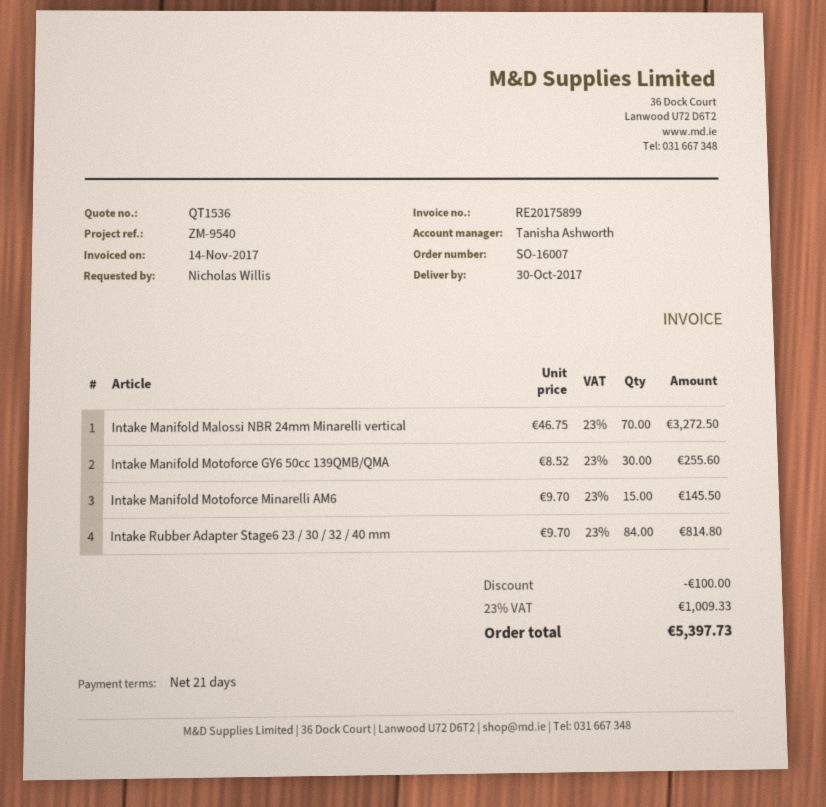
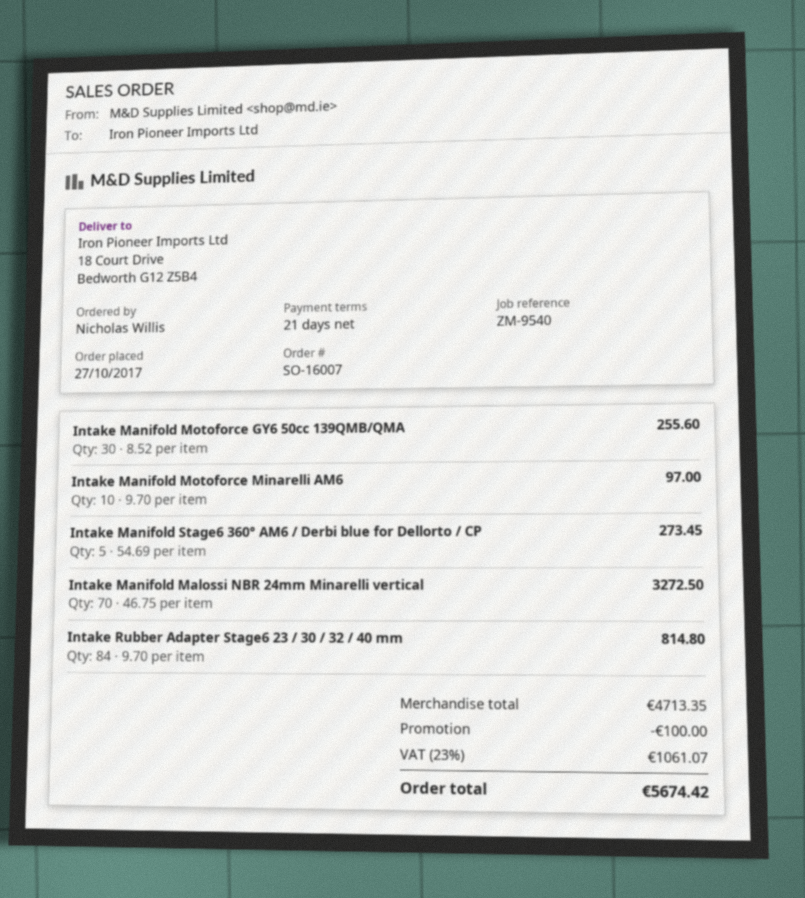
Intake Manifold Motoforce Minarelli AM6: 15 x 9.70 = 145.50 -> 10 x 9.70 = 97.00
Intake Manifold Stage6 360° AM6 / Derbi blue for Dellorto / CP: none -> 5 x 54.69 = 273.45
tax: 23% = 1009.33 -> 23% = 1061.07
total: 5397.73 -> 5674.42

